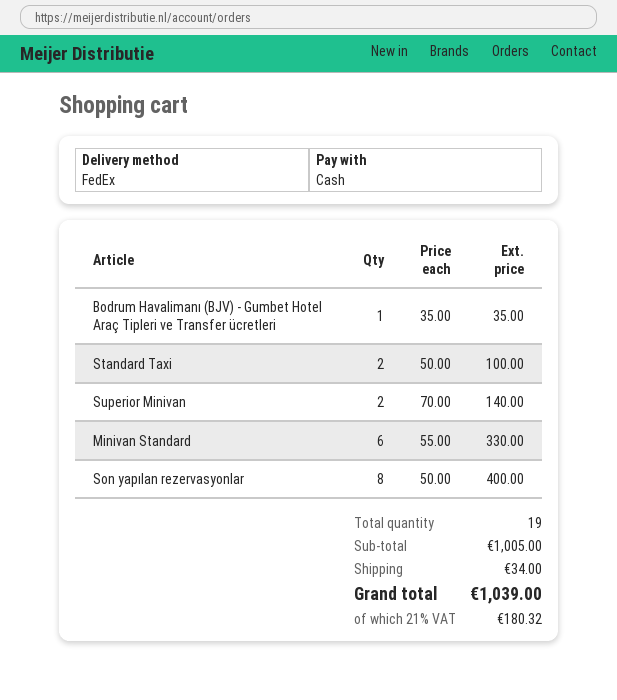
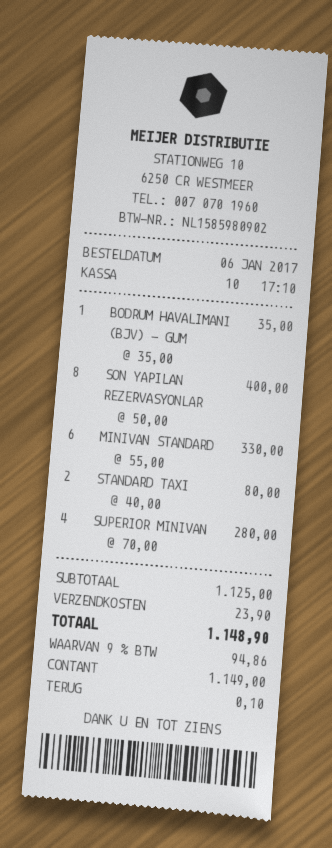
Standard Taxi: 2 x 50.00 = 100.00 -> 2 x 40.00 = 80.00
Superior Minivan: 2 x 70.00 = 140.00 -> 4 x 70.00 = 280.00
subtotal: 1005.00 -> 1125.00
shipping: 34.00 -> 23.90
tax: 21% = 180.32 -> 9% = 94.86
total: 1039.00 -> 1148.90

